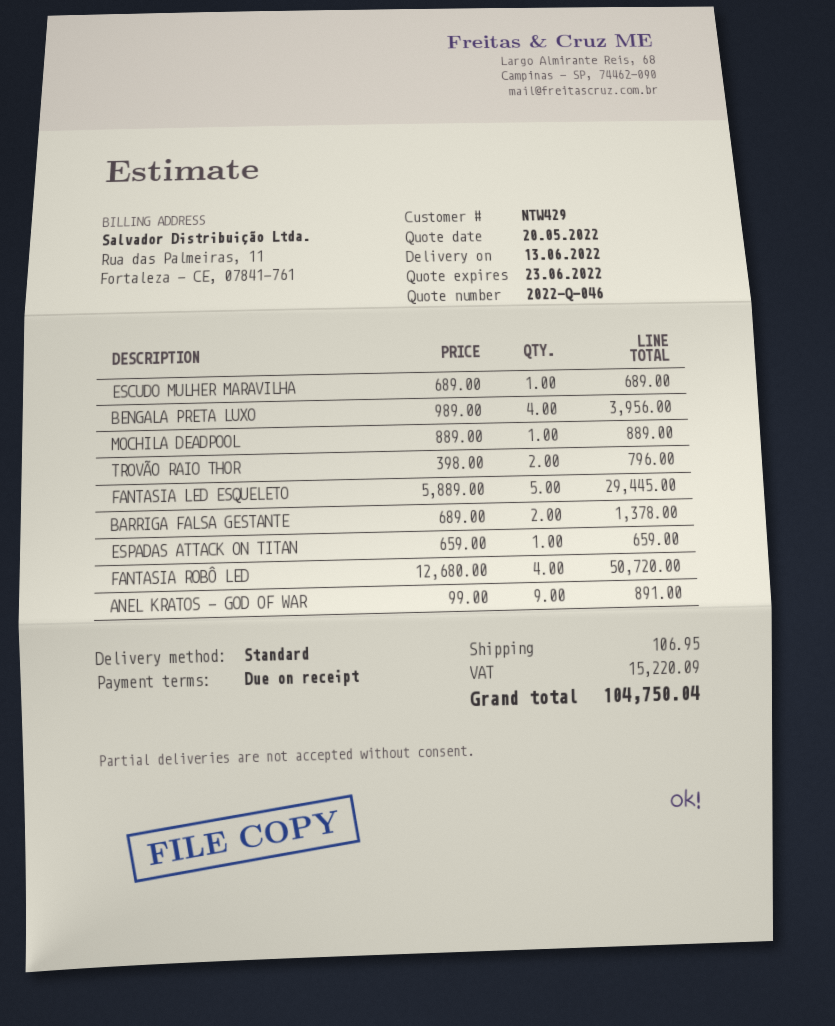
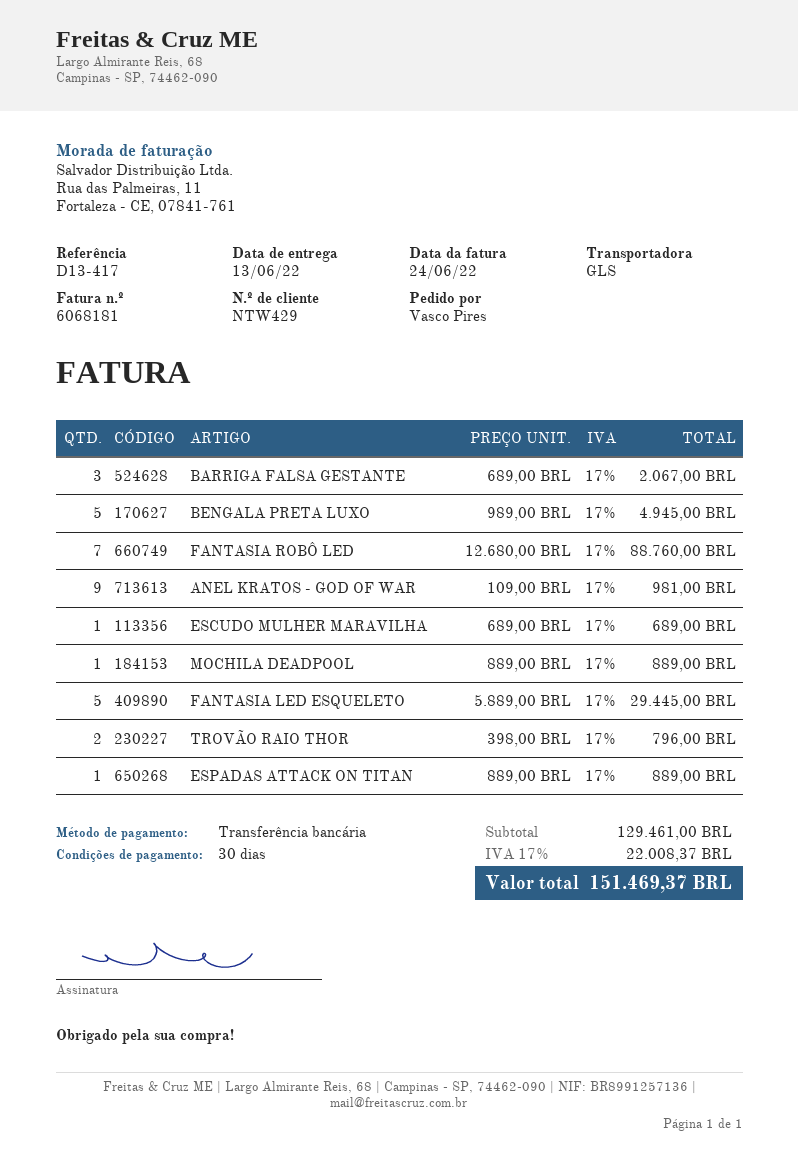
payment terms: on receipt -> 30 days
shipping method: standard -> GLS
BENGALA PRETA LUXO: 4 x 989.00 = 3956.00 -> 5 x 989.00 = 4945.00
BARRIGA FALSA GESTANTE: 2 x 689.00 = 1378.00 -> 3 x 689.00 = 2067.00
ESPADAS ATTACK ON TITAN: 1 x 659.00 = 659.00 -> 1 x 889.00 = 889.00
FANTASIA ROBÔ LED: 4 x 12680.00 = 50720.00 -> 7 x 12680.00 = 88760.00
ANEL KRATOS - GOD OF WAR: 9 x 99.00 = 891.00 -> 9 x 109.00 = 981.00
shipping: 106.95 -> none
tax: 15220.09 -> 22008.37
total: 104750.04 -> 151469.37

